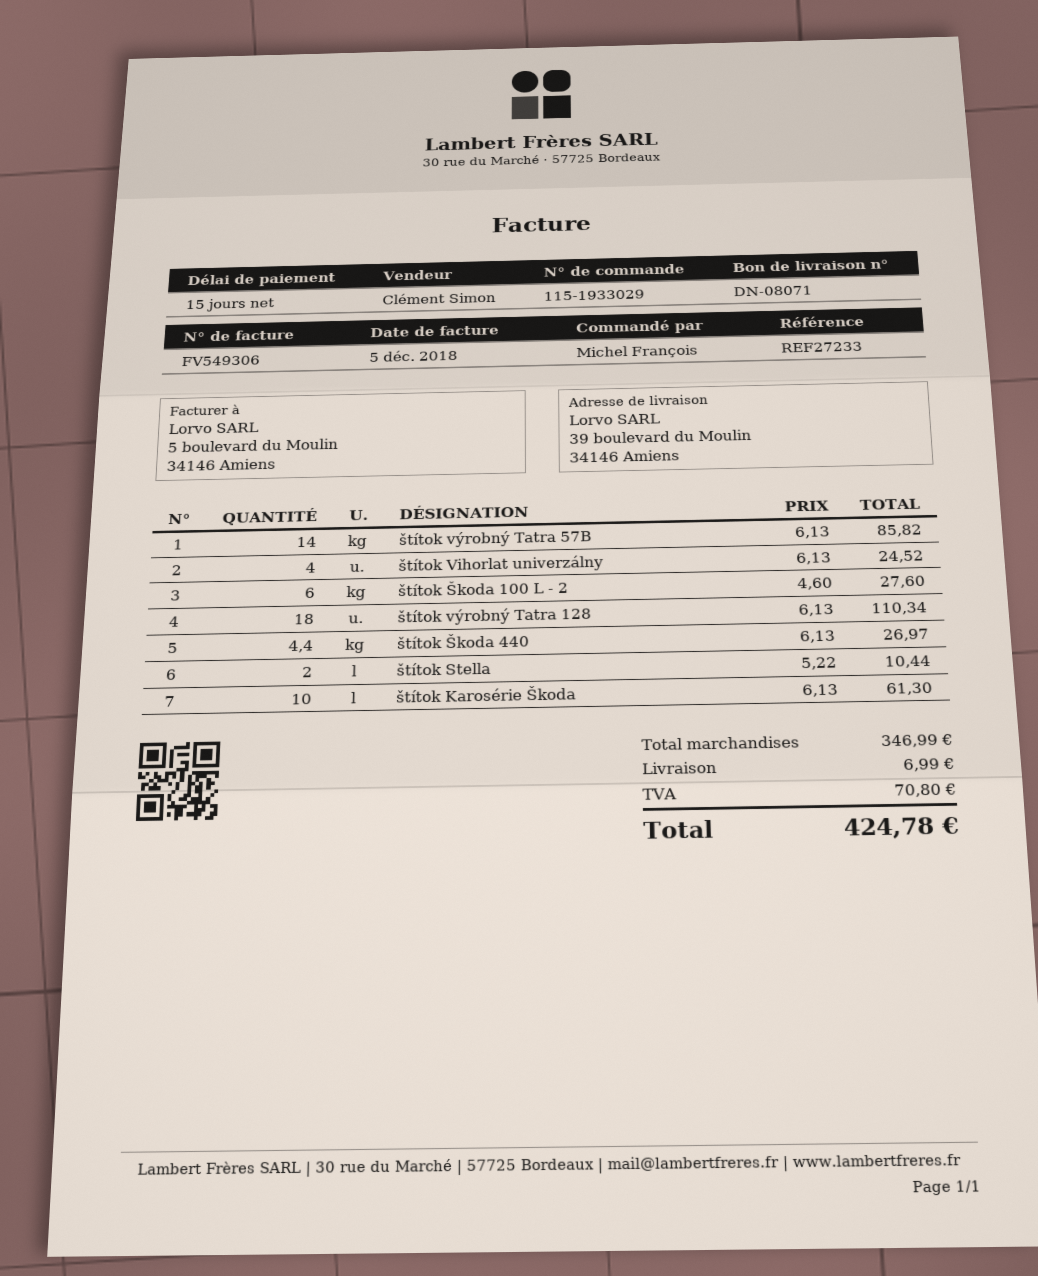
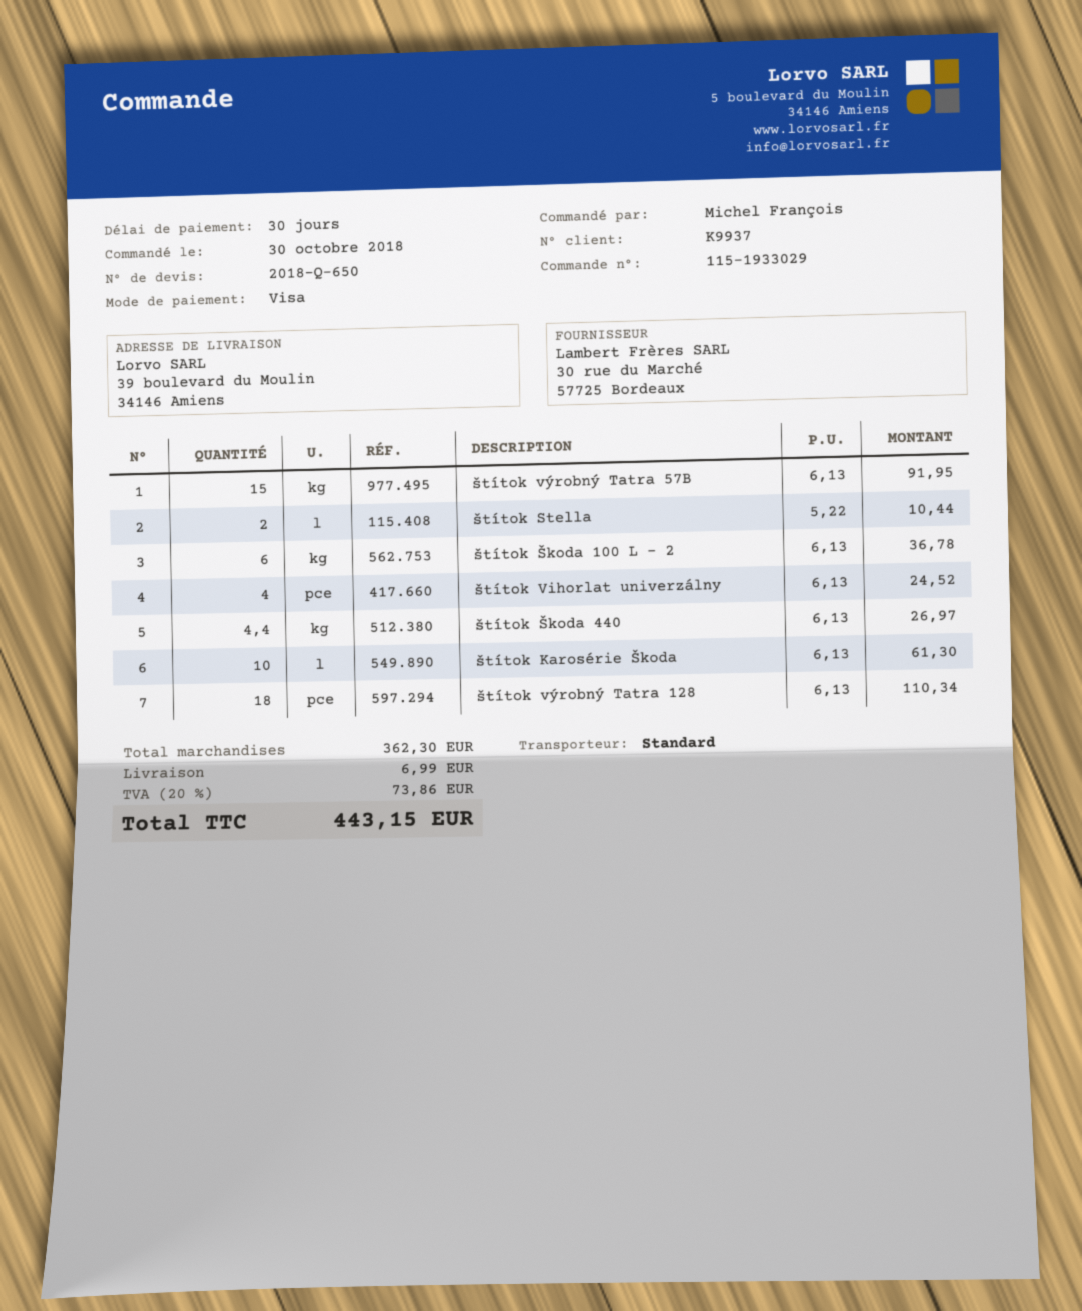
payment terms: 15 days -> 30 days
štítok výrobný Tatra 57B: 14 x 6.13 = 85.82 -> 15 x 6.13 = 91.95
štítok Škoda 100 L - 2: 6 x 4.60 = 27.60 -> 6 x 6.13 = 36.78
subtotal: 346.99 -> 362.30
tax: 70.80 -> 73.86
total: 424.78 -> 443.15

